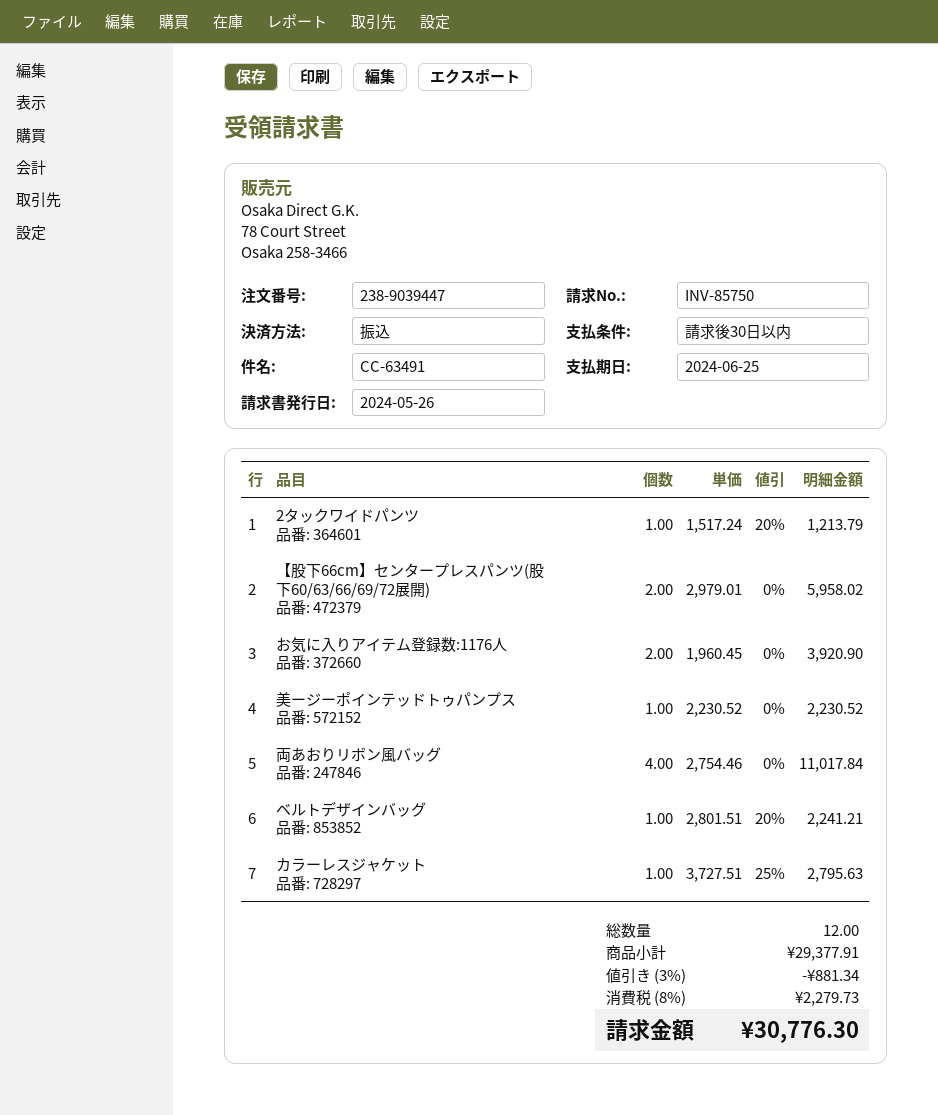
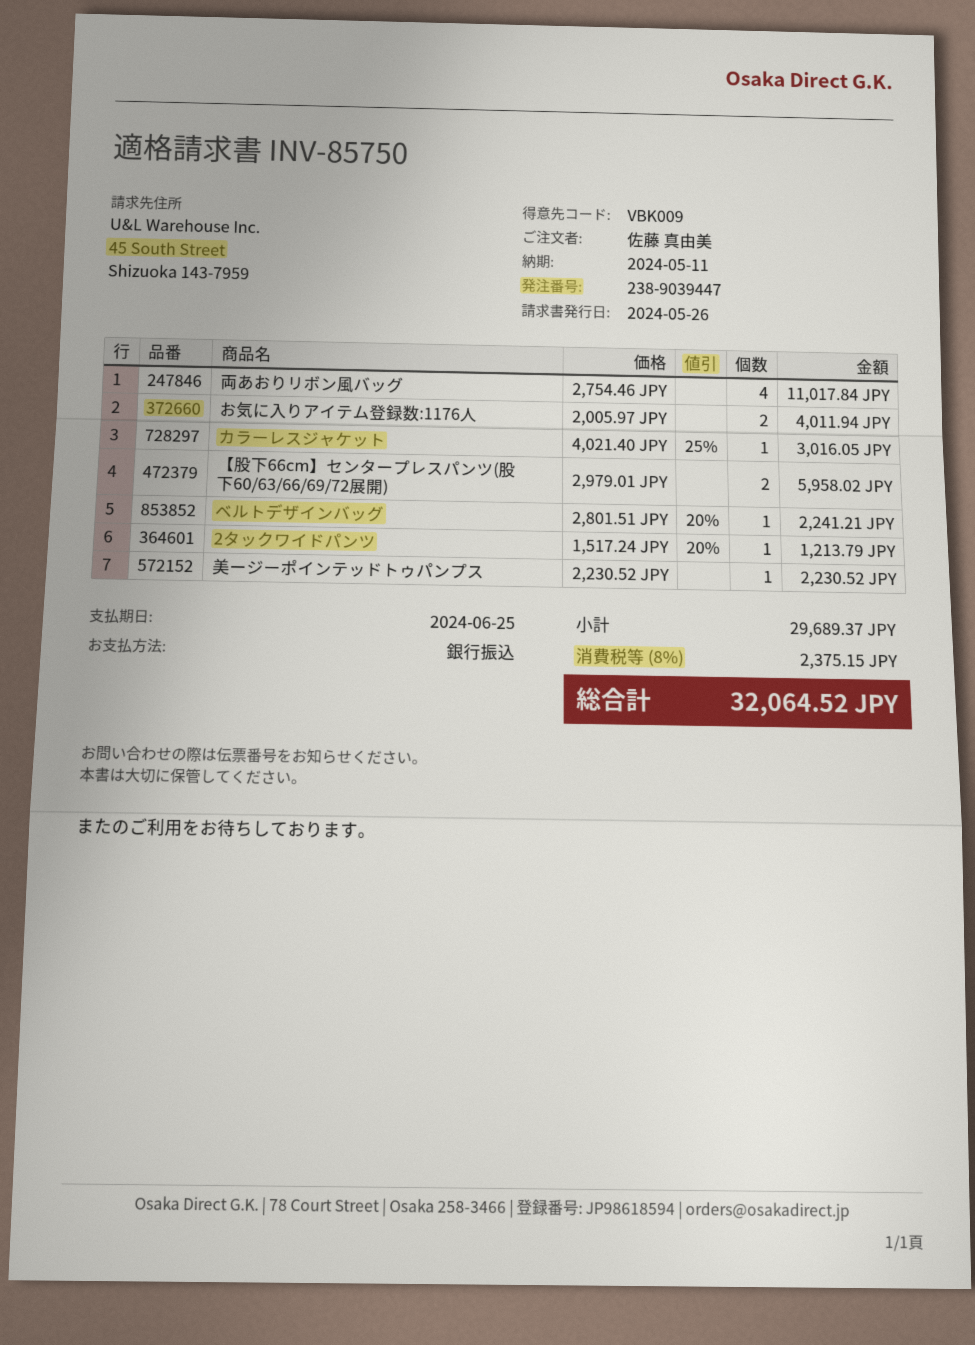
お気に入りアイテム登録数:1176人: 2 x 1960.45 = 3920.90 -> 2 x 2005.97 = 4011.94
カラーレスジャケット: 1 x 3727.51 - 25% = 2795.63 -> 1 x 4021.40 - 25% = 3016.05
subtotal: 29377.91 -> 29689.37
discount: 3% = 881.34 -> none
tax: 8% = 2279.73 -> 8% = 2375.15
total: 30776.30 -> 32064.52

